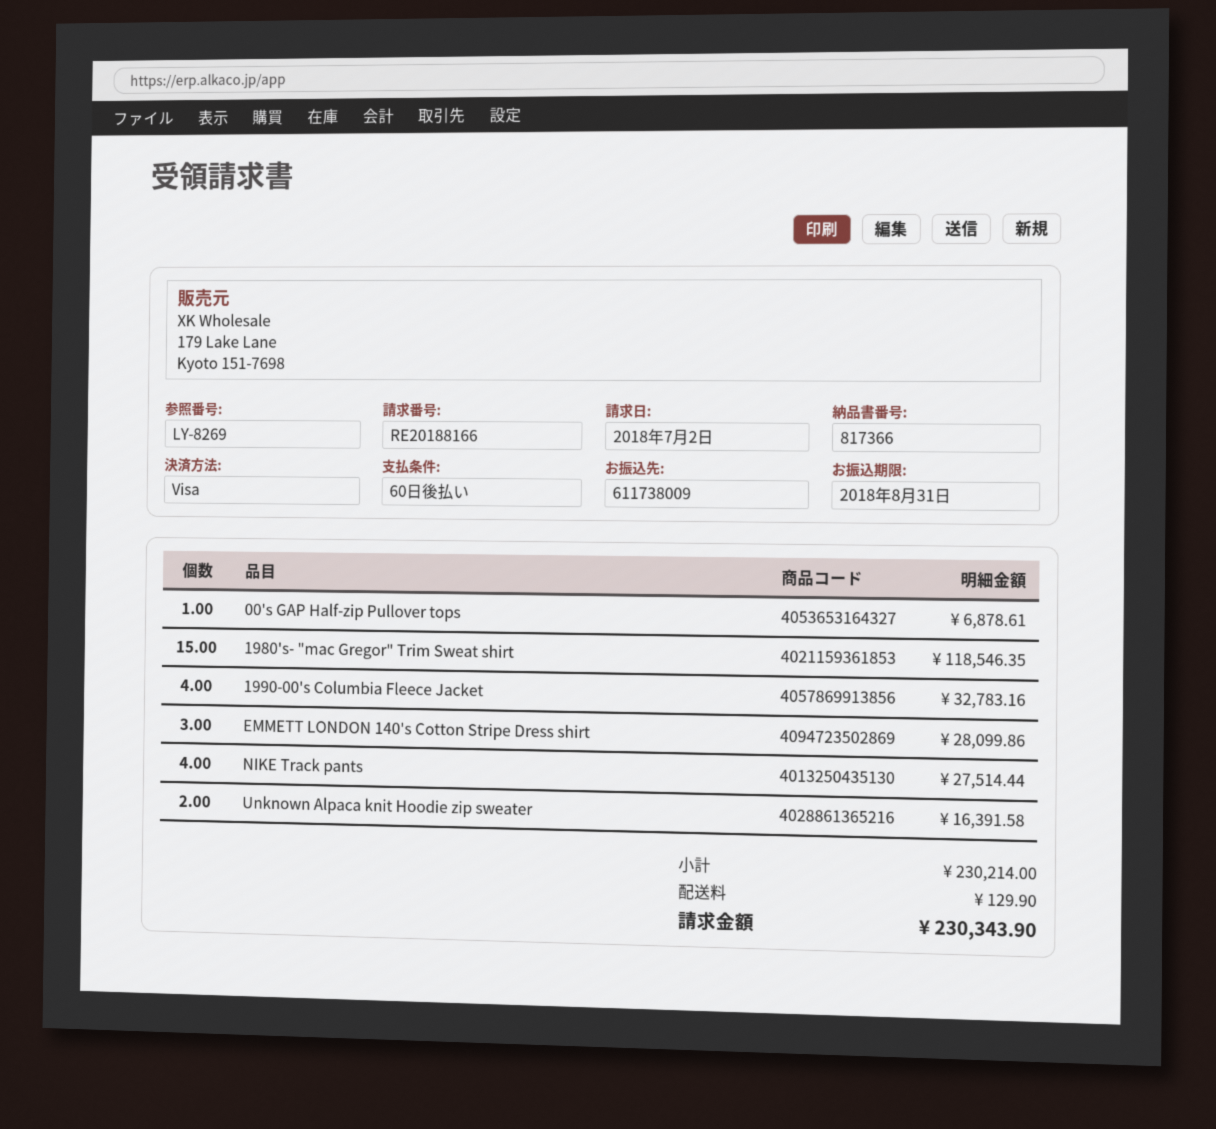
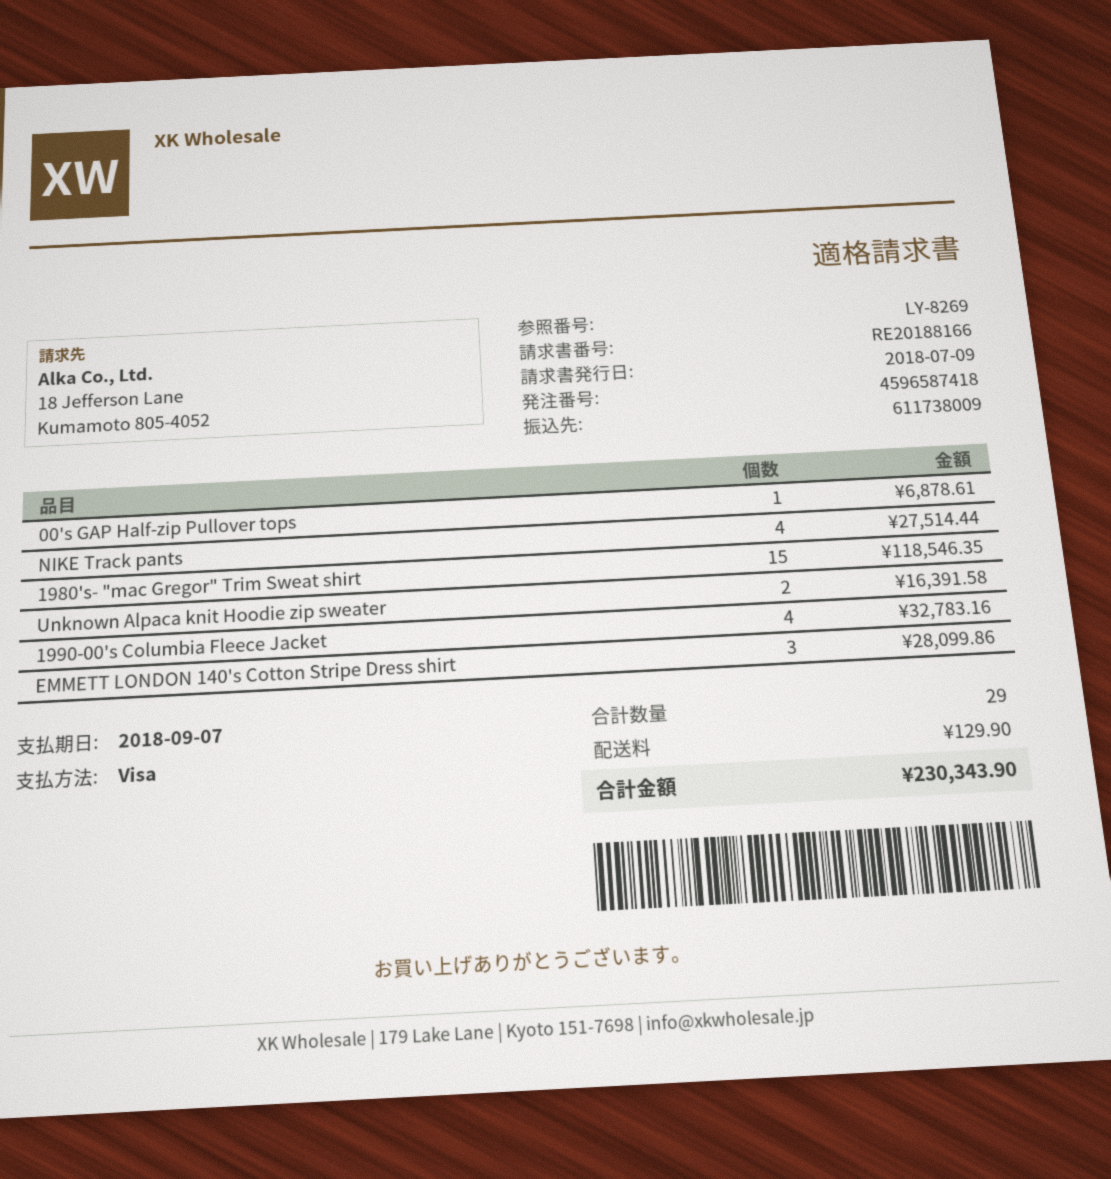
invoice date: 2018-07-02 -> 2018-07-09
due date: 2018-08-31 -> 2018-09-07

